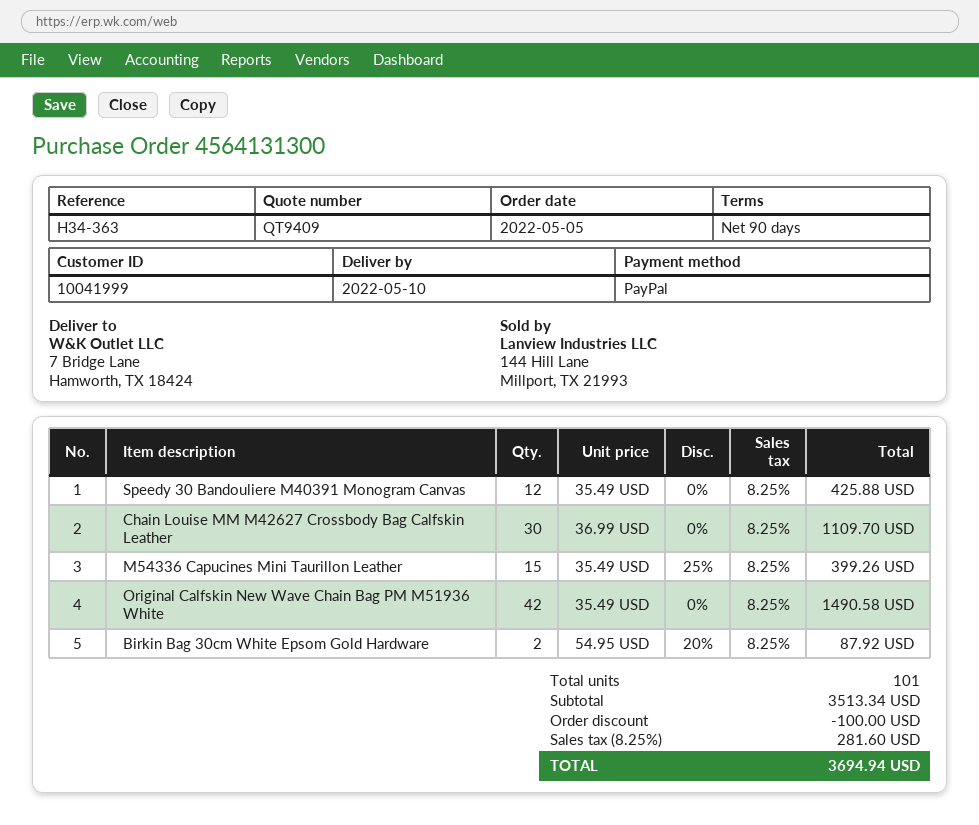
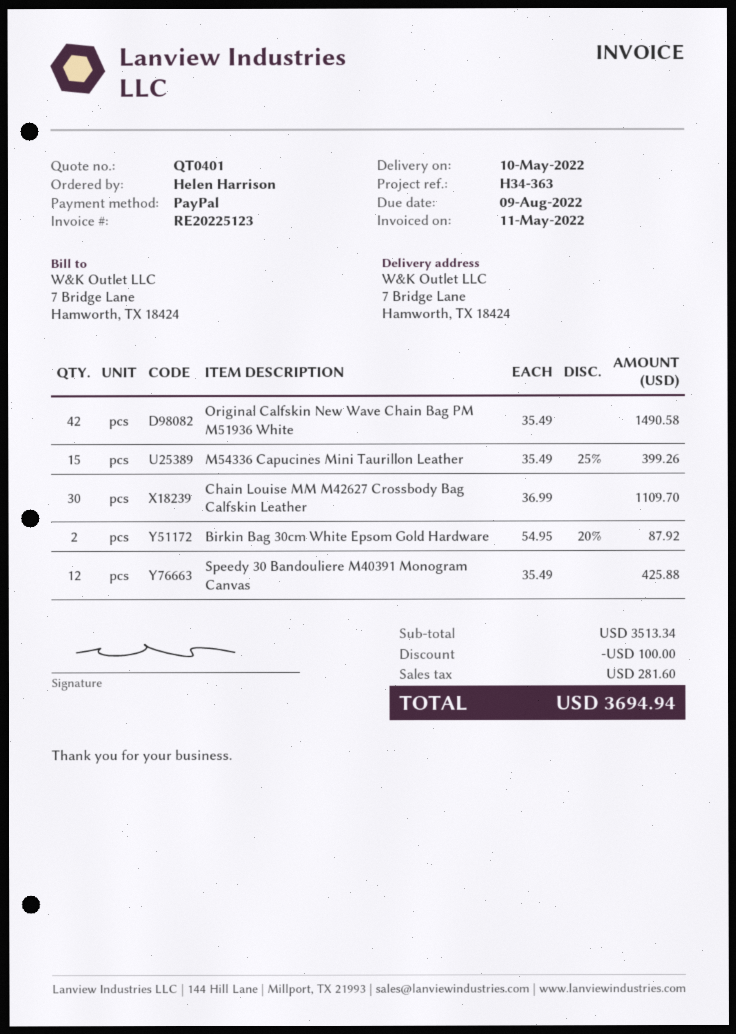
quote number: QT9409 -> QT0401

